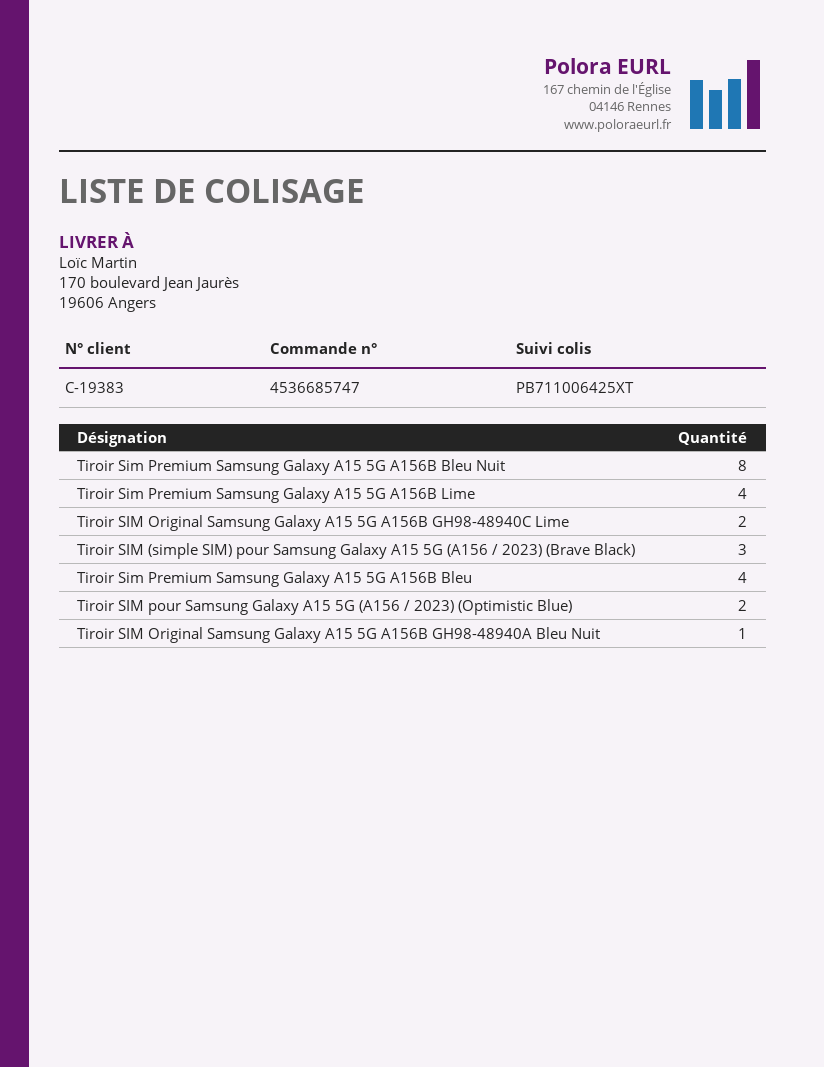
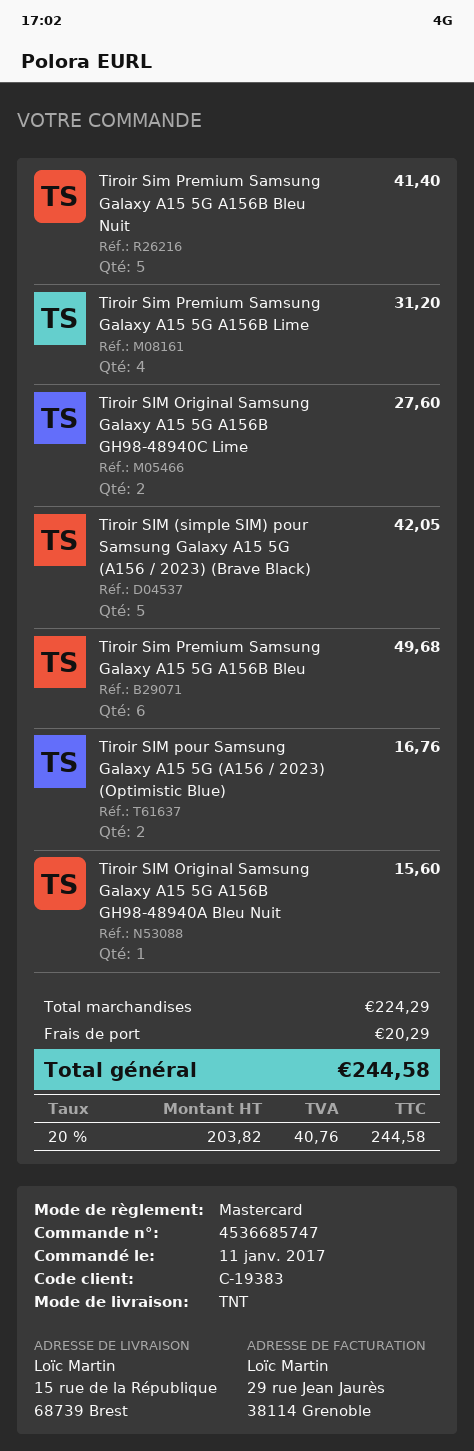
ship to: 170 boulevard Jean Jaurès, 19606 Angers -> 15 rue de la République, 68739 Brest
Tiroir Sim Premium Samsung Galaxy A15 5G A156B Bleu Nuit: 8 -> 5
Tiroir SIM (simple SIM) pour Samsung Galaxy A15 5G (A156 / 2023) (Brave Black): 3 -> 5
Tiroir Sim Premium Samsung Galaxy A15 5G A156B Bleu: 4 -> 6

